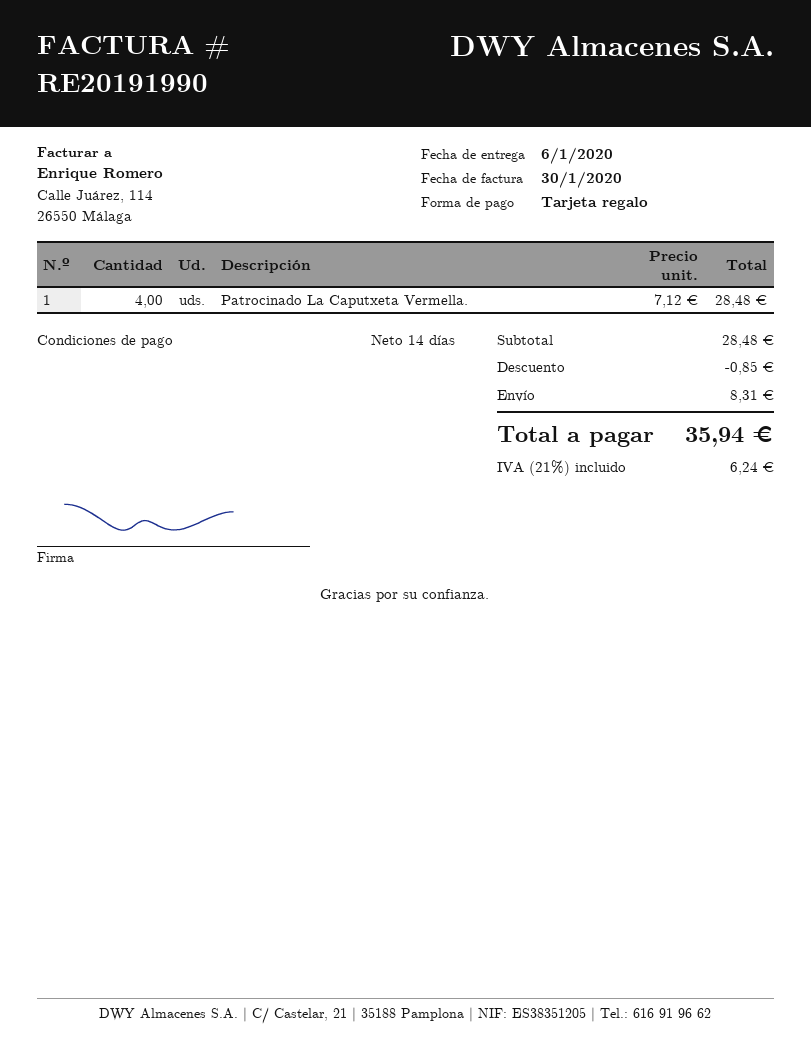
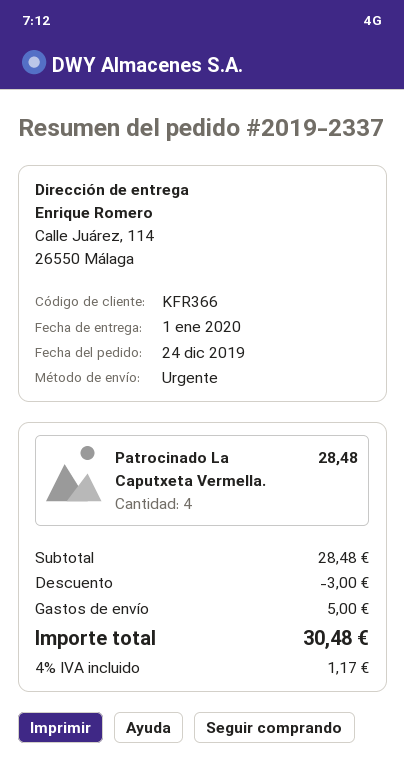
delivery date: 2020-01-06 -> 2020-01-01
discount: 0.85 -> 3.00
shipping: 8.31 -> 5.00
tax: 21% = 6.24 -> 4% = 1.17
total: 35.94 -> 30.48

